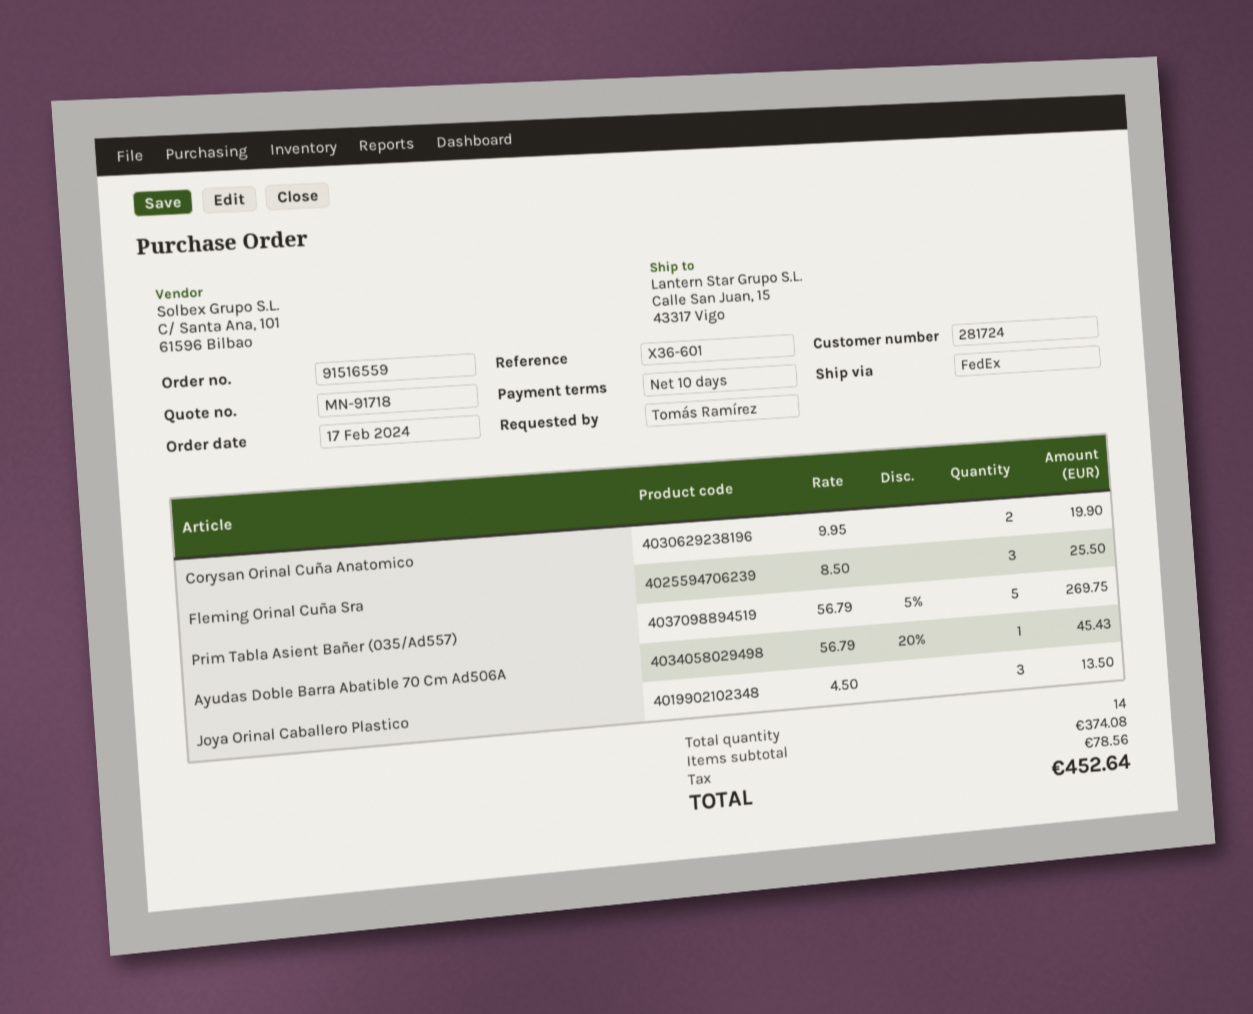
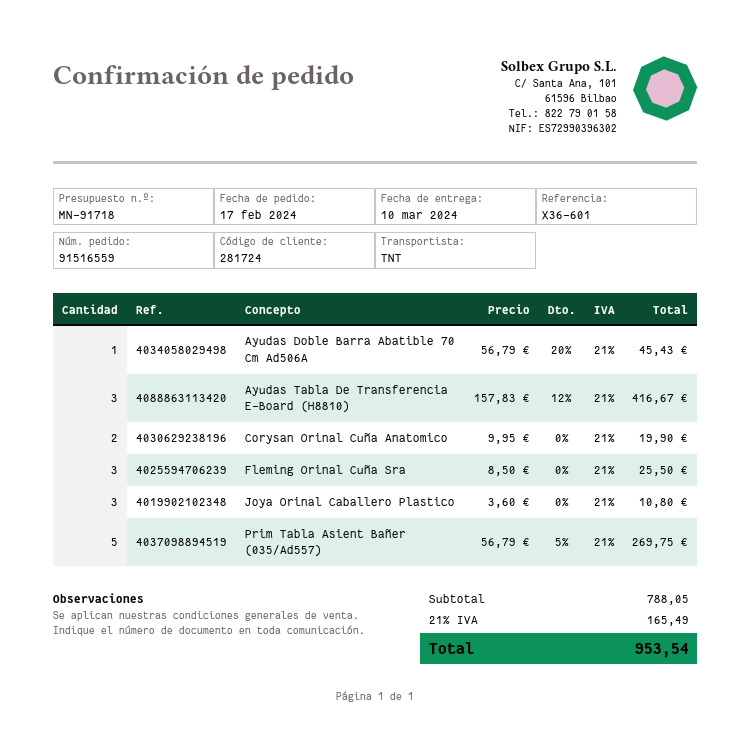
shipping method: FedEx -> TNT
Joya Orinal Caballero Plastico: 3 x 4.50 = 13.50 -> 3 x 3.60 = 10.80
Ayudas Tabla De Transferencia E-Board (H8810): none -> 3 x 157.83 - 12% = 416.67
subtotal: 374.08 -> 788.05
tax: 78.56 -> 165.49
total: 452.64 -> 953.54

